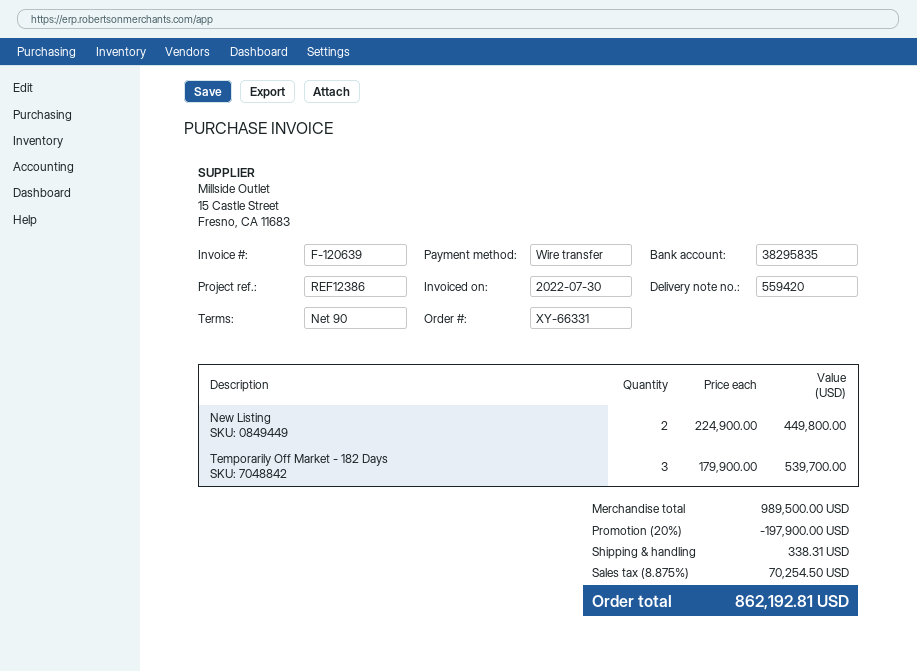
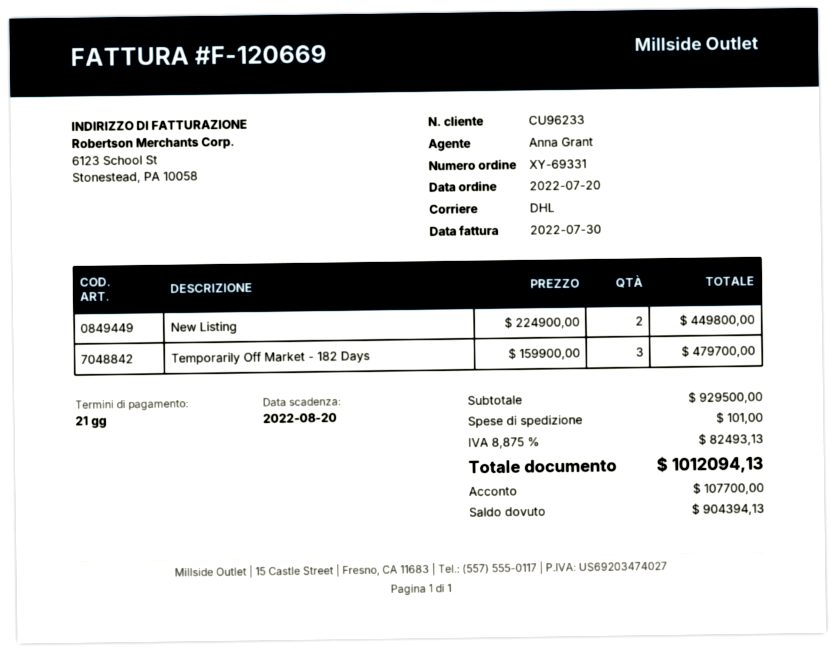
order number: XY-66331 -> XY-69331
invoice number: F-120639 -> F-120669
payment terms: 90 days -> 21 days
Temporarily Off Market - 182 Days: 3 x 179900.00 = 539700.00 -> 3 x 159900.00 = 479700.00
subtotal: 989500.00 -> 929500.00
discount: 20% = 197900.00 -> none
shipping: 338.31 -> 101.00
tax: 8.875% = 70254.50 -> 8.875% = 82493.13
total: 862192.81 -> 1012094.13

